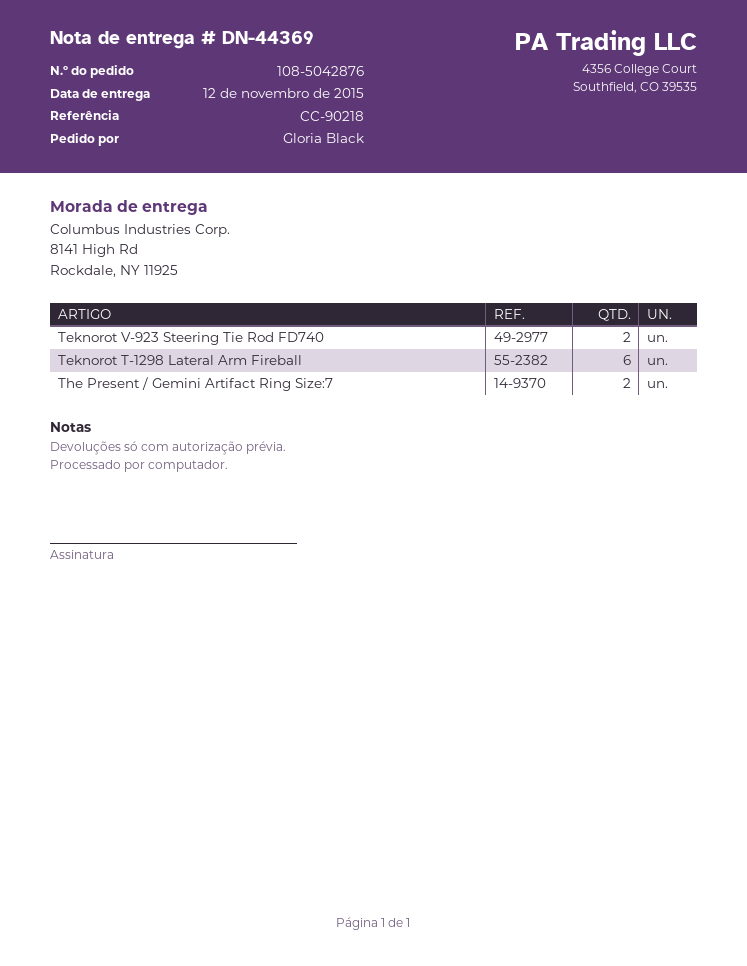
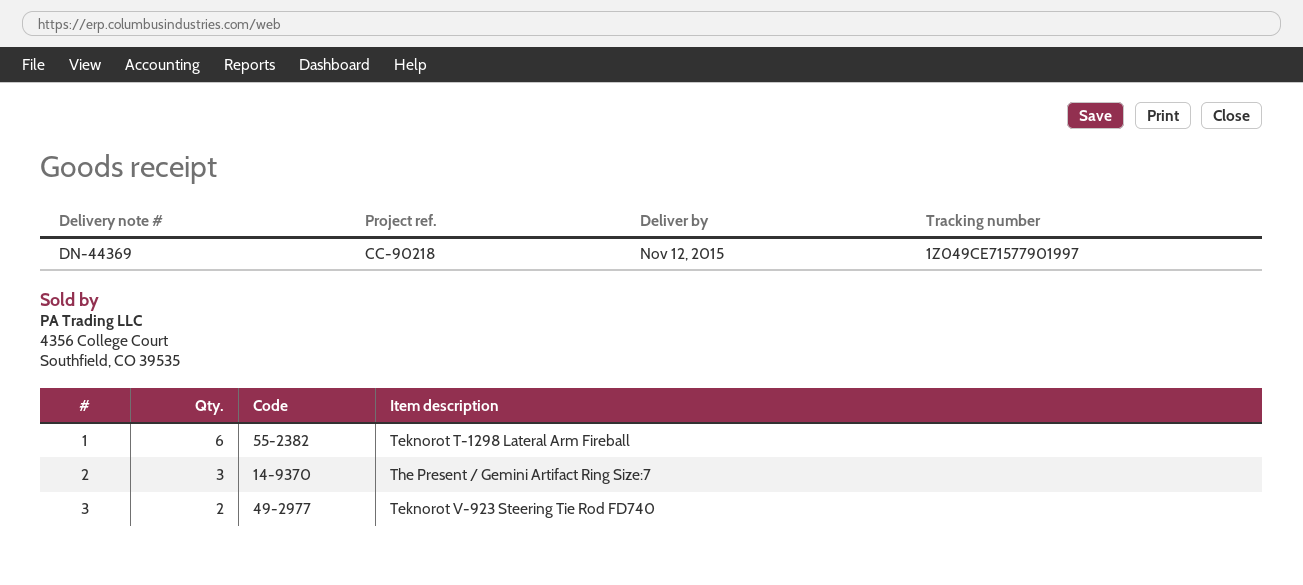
The Present / Gemini Artifact Ring Size:7: 2 -> 3

